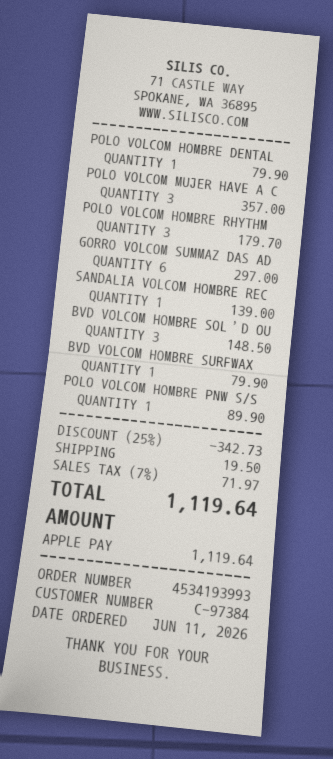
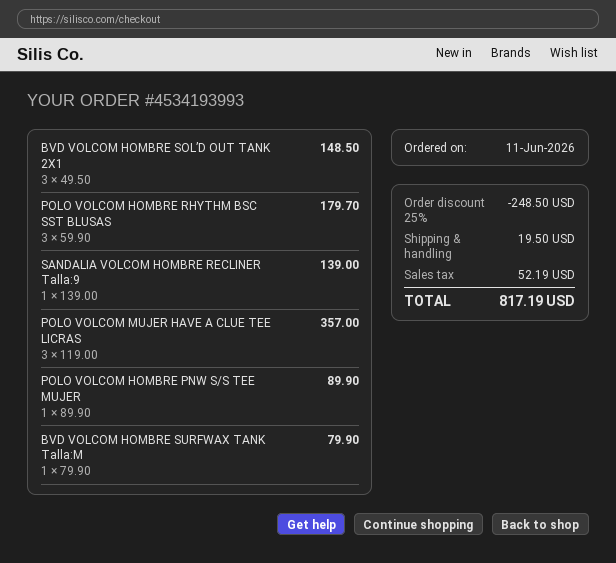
POLO VOLCOM HOMBRE DENTAL: 1 for 79.90 -> none
GORRO VOLCOM SUMMAZ DAS AD: 6 for 297.00 -> none
discount: 25% = 342.73 -> 25% = 248.50
tax: 71.97 -> 52.19
total: 1119.64 -> 817.19

